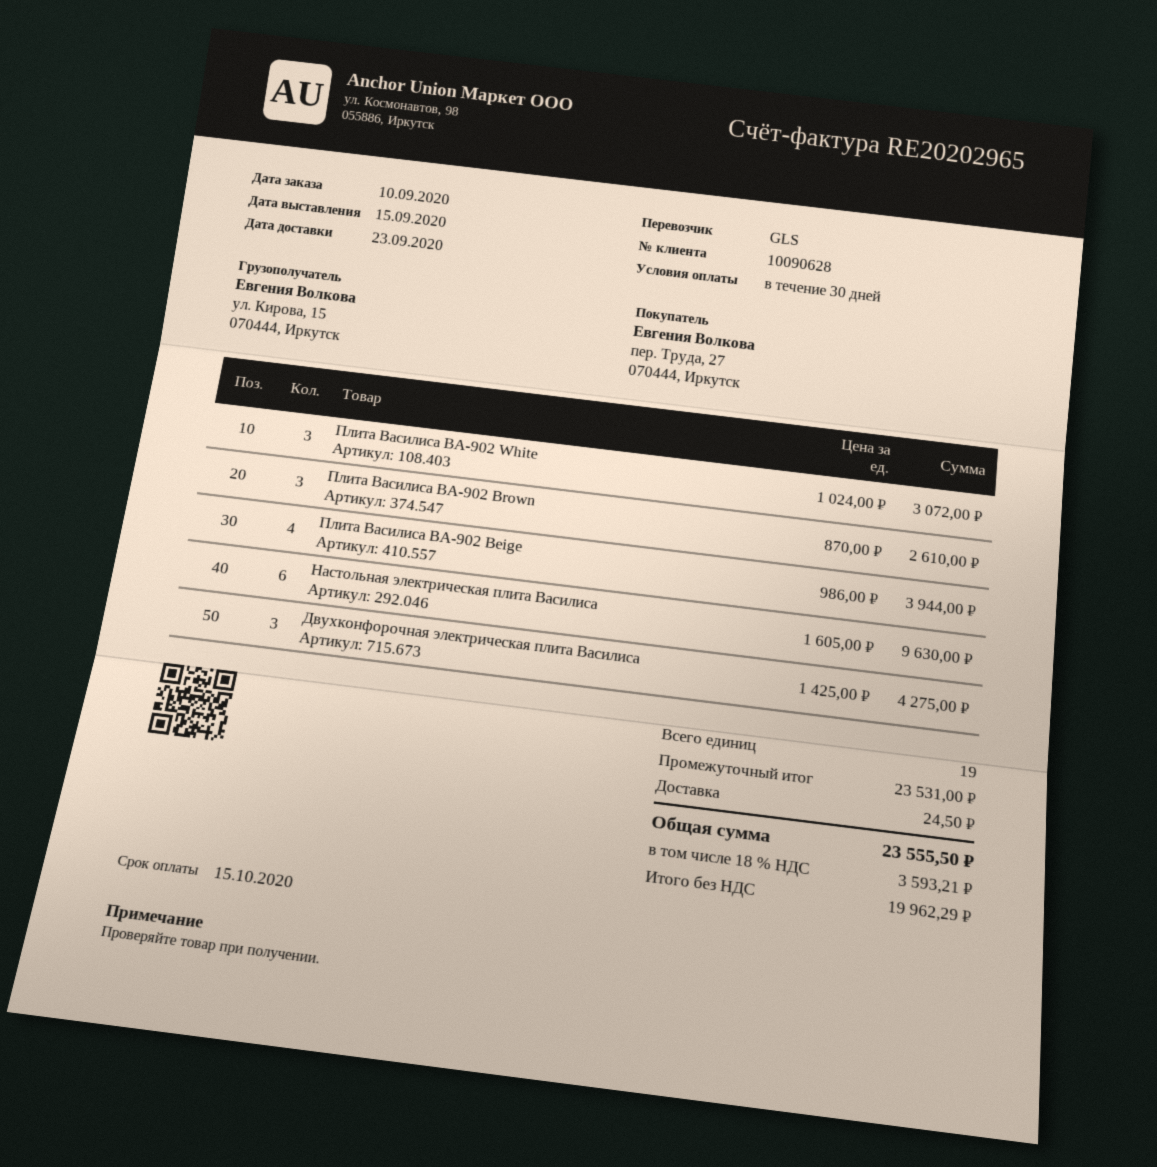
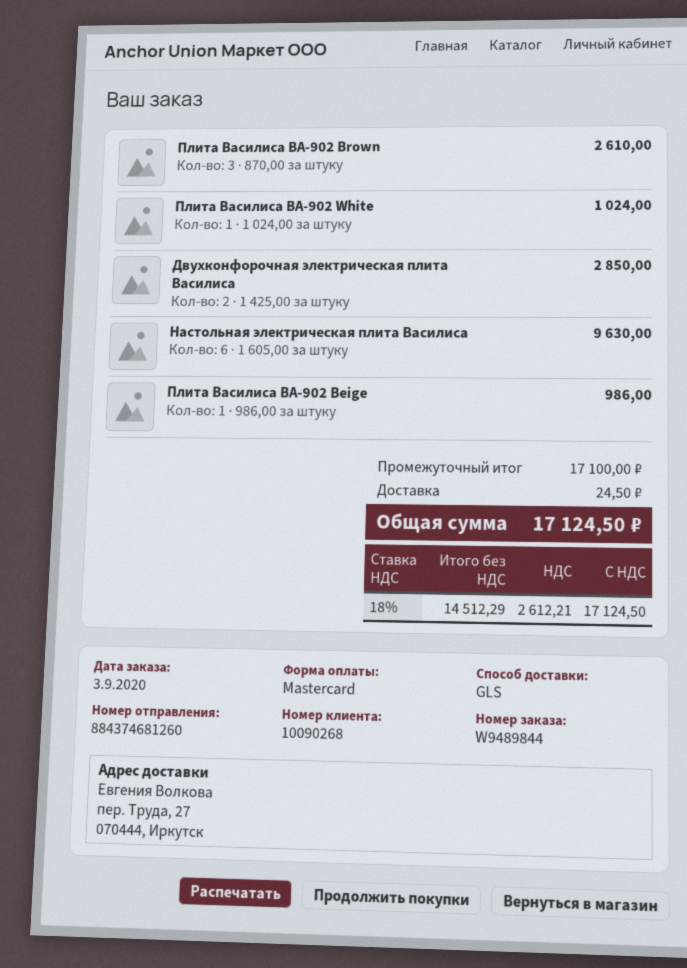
order date: 2020-09-10 -> 2020-09-03
customer number: 10090628 -> 10090268
ship to: ул. Кирова, 15, 070444, Иркутск -> пер. Труда, 27, 070444, Иркутск
Плита Василиса ВА-902 White: 3 x 1024.00 = 3072.00 -> 1 x 1024.00 = 1024.00
Плита Василиса ВА-902 Beige: 4 x 986.00 = 3944.00 -> 1 x 986.00 = 986.00
Двухконфорочная электрическая плита Василиса: 3 x 1425.00 = 4275.00 -> 2 x 1425.00 = 2850.00
subtotal: 23531.00 -> 17100.00
net: 19962.29 -> 14512.29
tax: 18% = 3593.21 -> 18% = 2612.21
total: 23555.50 -> 17124.50

